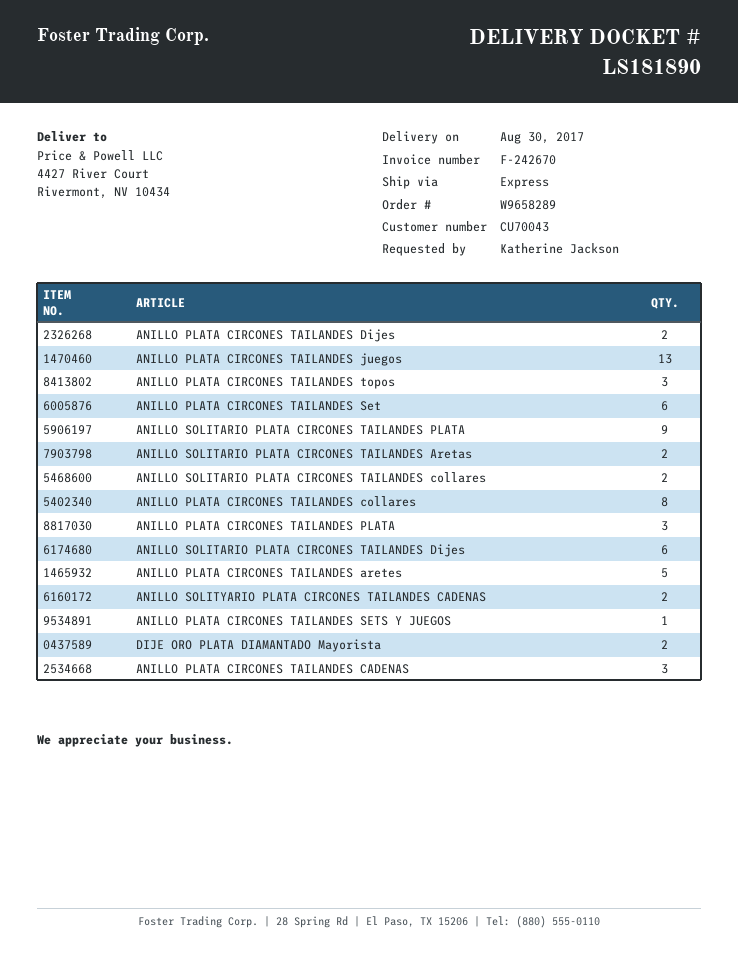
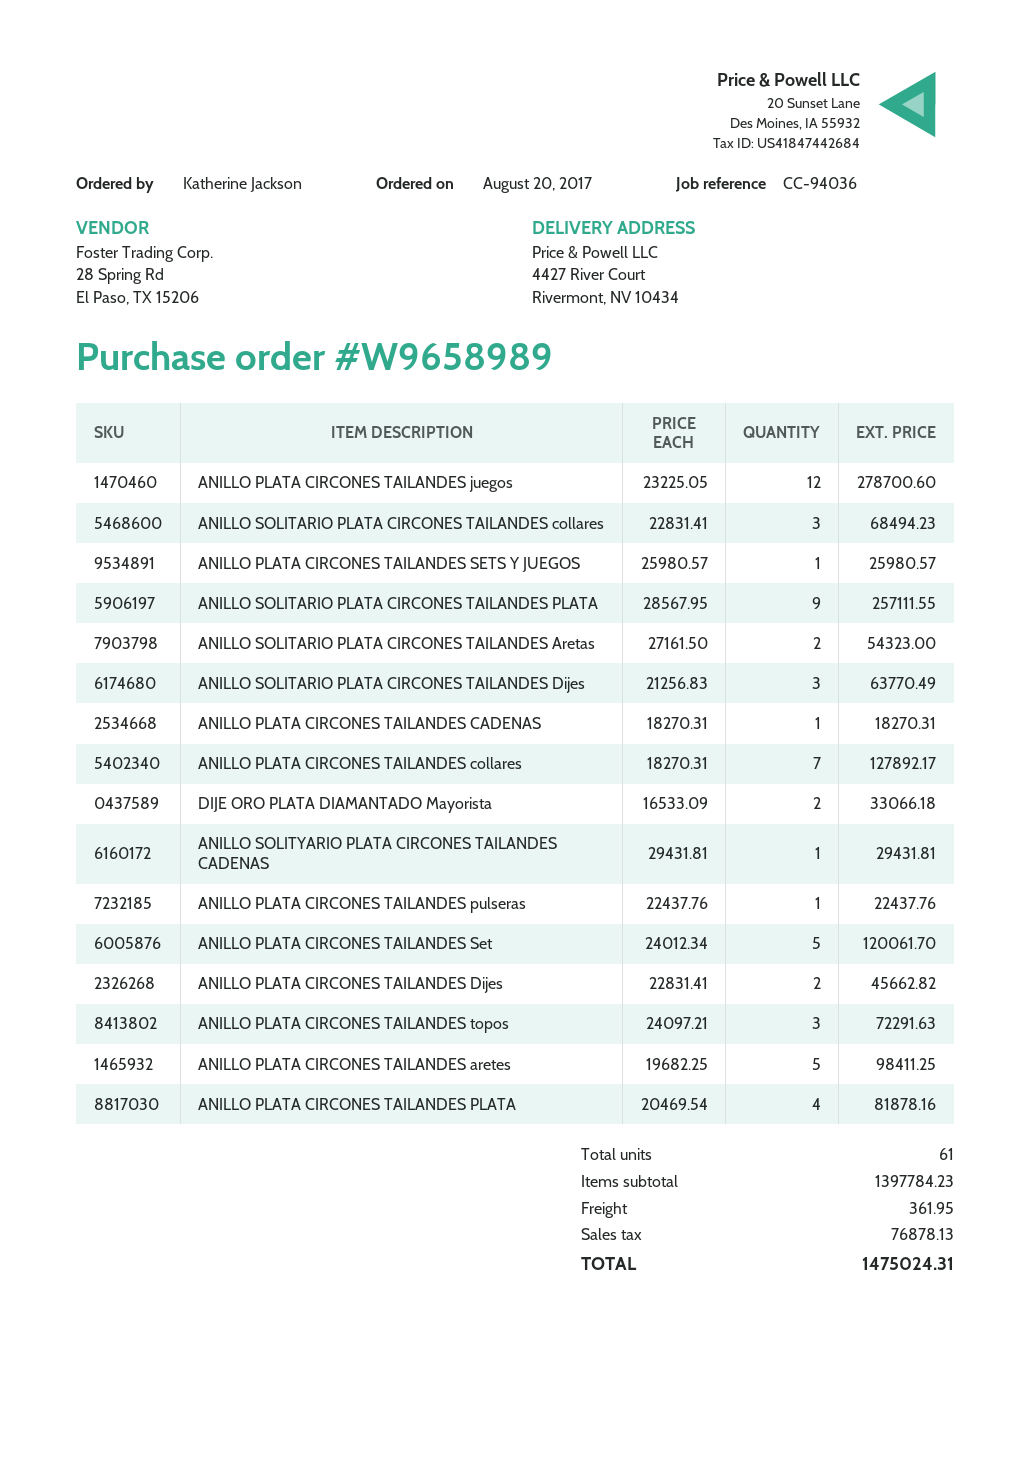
order number: W9658289 -> W9658989
ANILLO PLATA CIRCONES TAILANDES juegos: 13 -> 12
ANILLO PLATA CIRCONES TAILANDES Set: 6 -> 5
ANILLO SOLITARIO PLATA CIRCONES TAILANDES collares: 2 -> 3
ANILLO PLATA CIRCONES TAILANDES collares: 8 -> 7
ANILLO PLATA CIRCONES TAILANDES PLATA: 3 -> 4
ANILLO SOLITARIO PLATA CIRCONES TAILANDES Dijes: 6 -> 3
ANILLO SOLITYARIO PLATA CIRCONES TAILANDES CADENAS: 2 -> 1
ANILLO PLATA CIRCONES TAILANDES CADENAS: 3 -> 1
ANILLO PLATA CIRCONES TAILANDES pulseras: none -> 1

